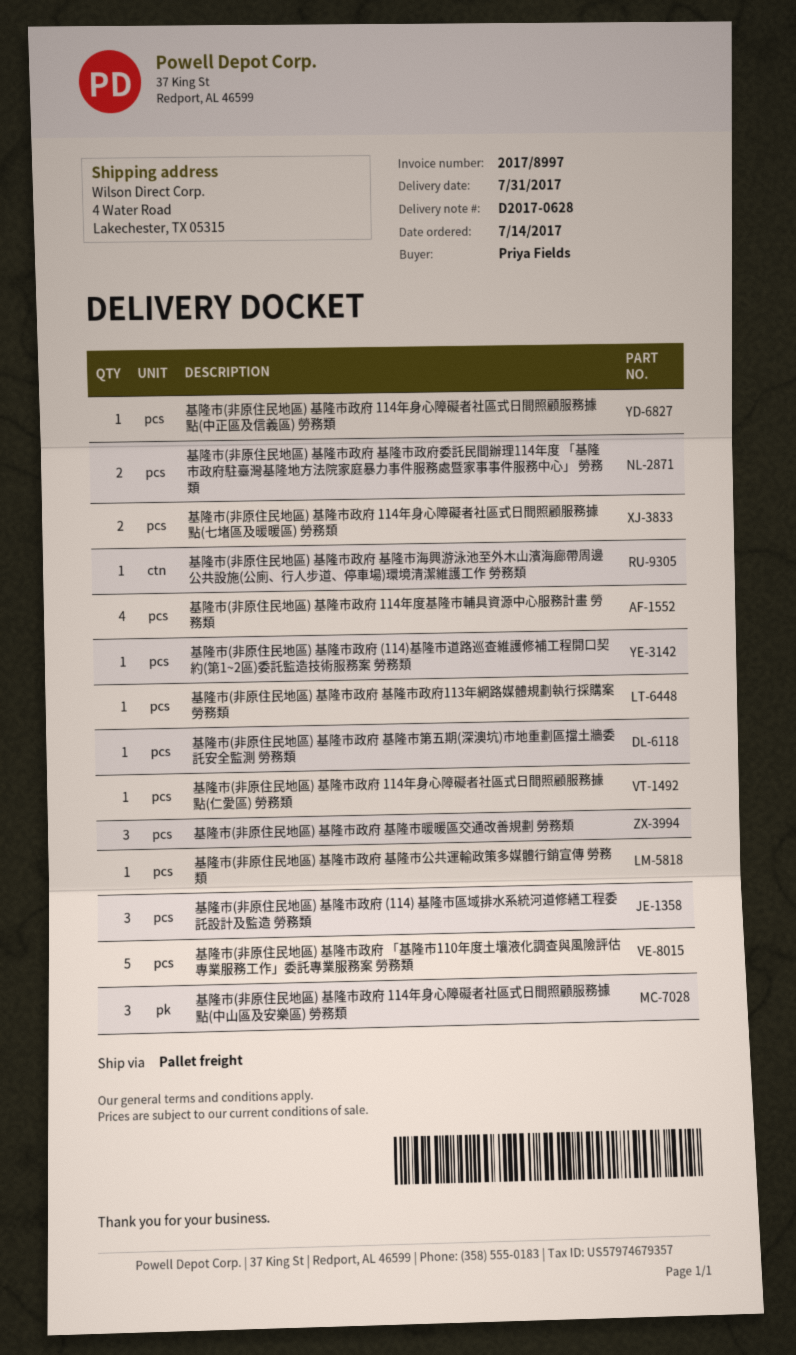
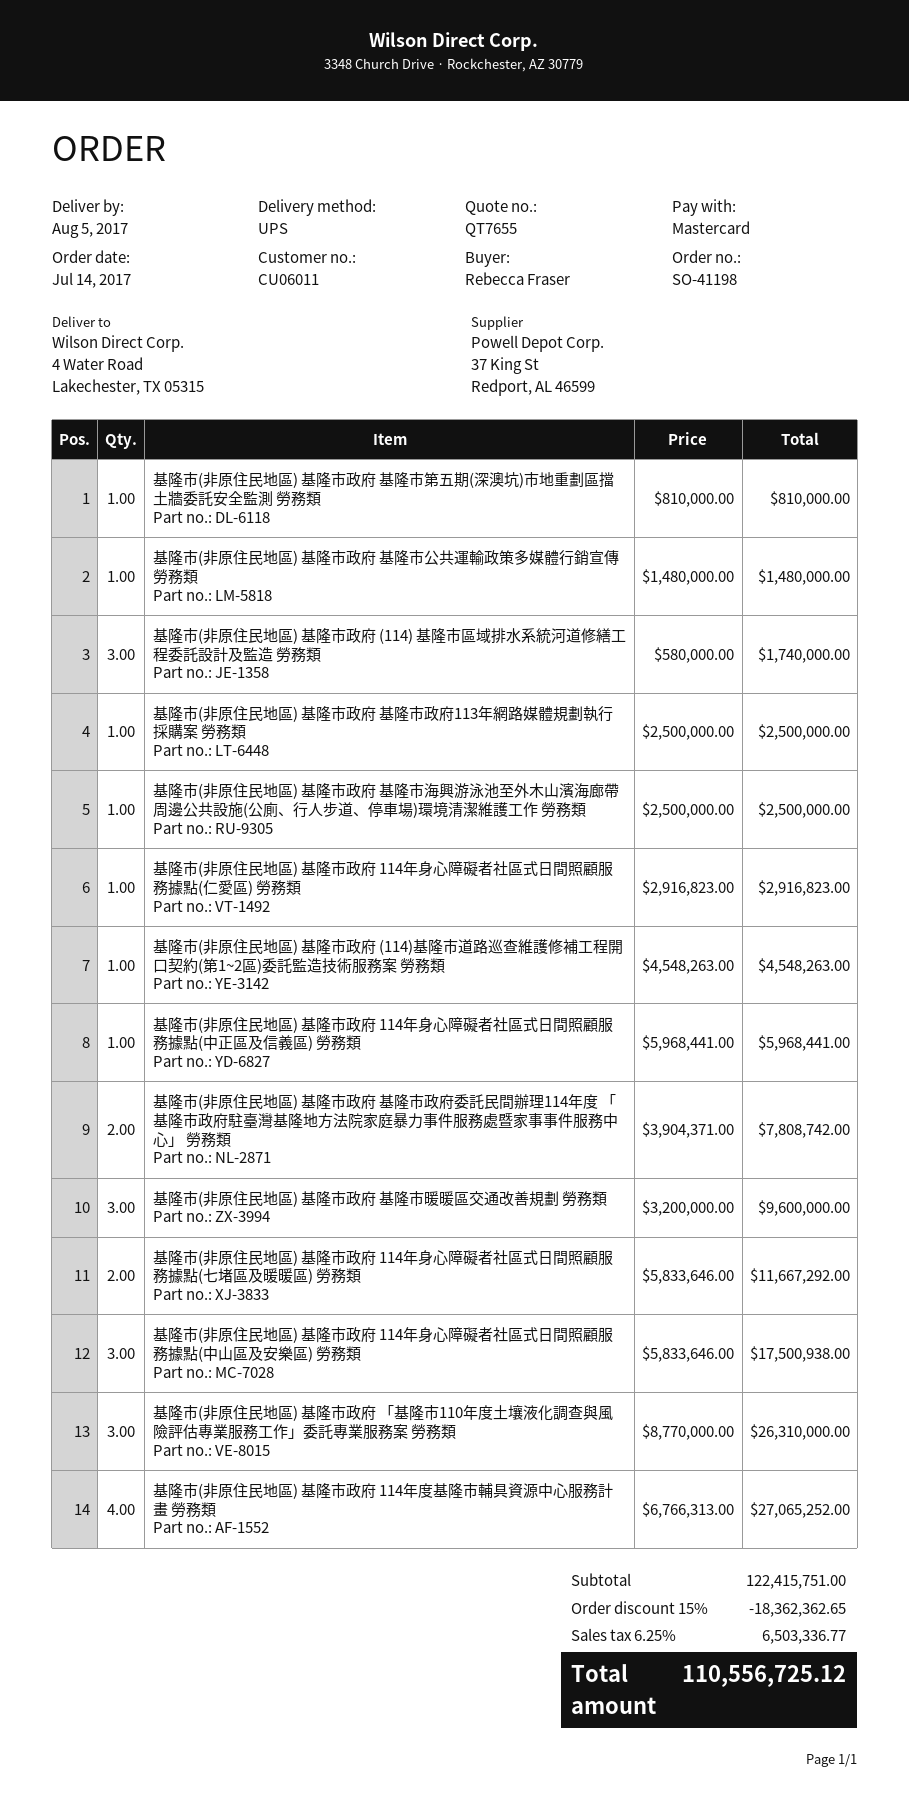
delivery date: 2017-07-31 -> 2017-08-05
ordered by: Priya Fields -> Rebecca Fraser
shipping method: pallet freight -> UPS
基隆市(非原住民地區) 基隆市政府 「基隆市110年度土壤液化調查與風險評估專業服務工作」委託專業服務案 勞務類: 5 -> 3

